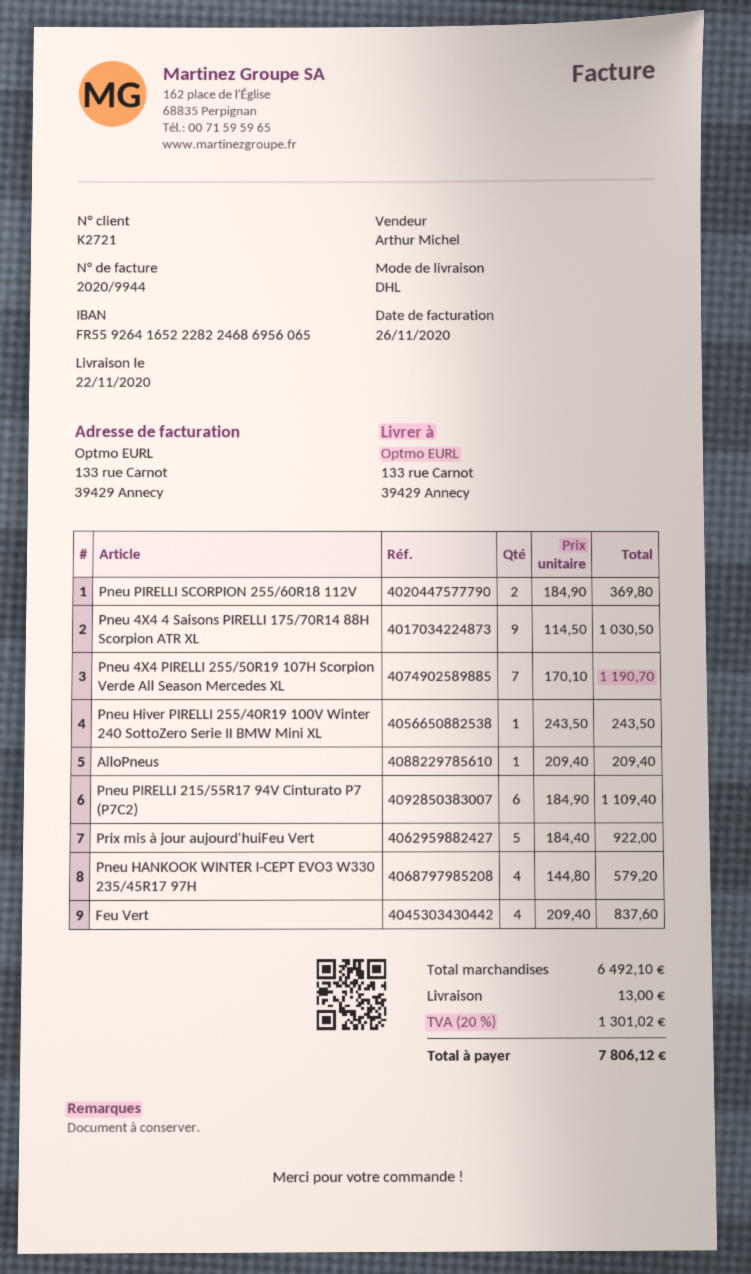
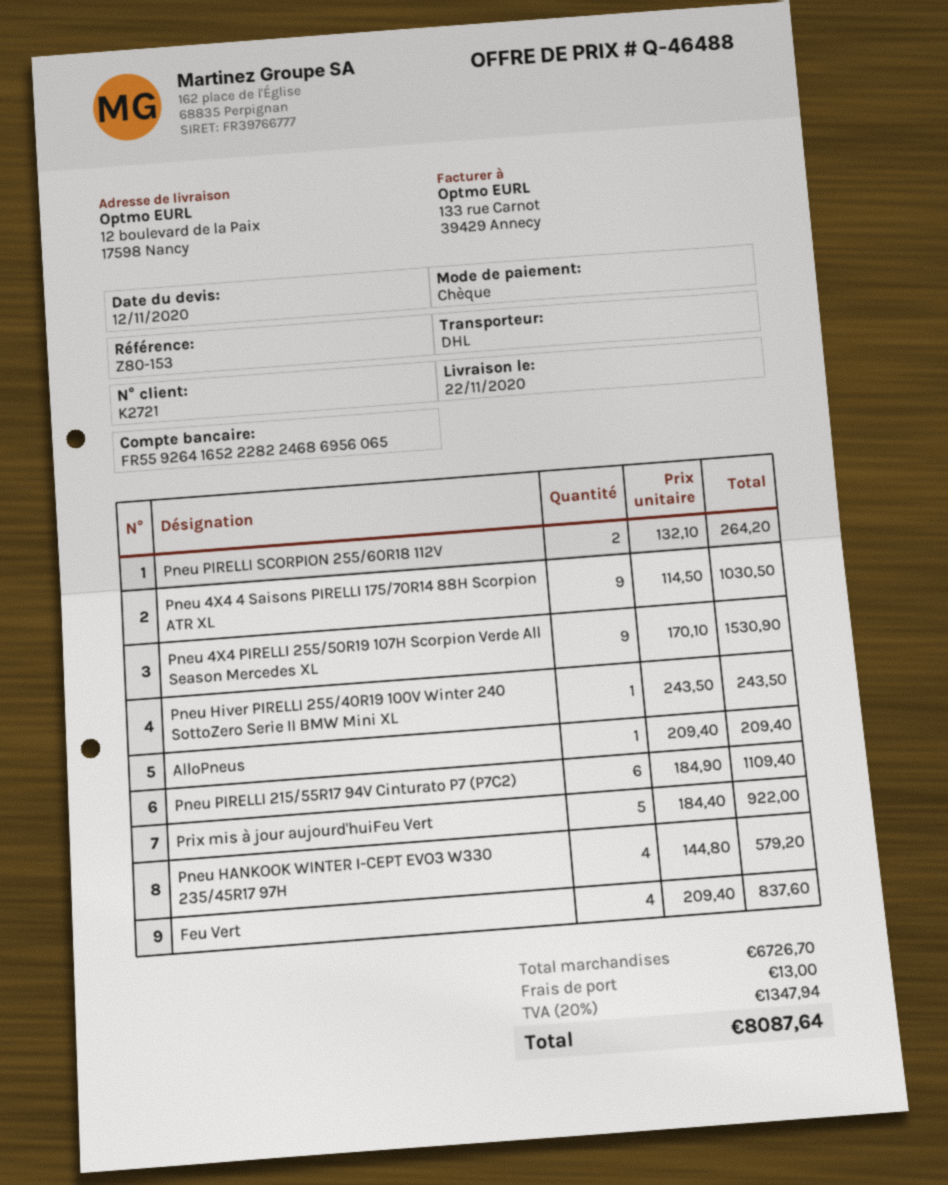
ship to: 133 rue Carnot, 39429 Annecy -> 12 boulevard de la Paix, 17598 Nancy
Pneu PIRELLI SCORPION 255/60R18 112V: 2 x 184.90 = 369.80 -> 2 x 132.10 = 264.20
Pneu 4X4 PIRELLI 255/50R19 107H Scorpion Verde All Season Mercedes XL: 7 x 170.10 = 1190.70 -> 9 x 170.10 = 1530.90
subtotal: 6492.10 -> 6726.70
tax: 20% = 1301.02 -> 20% = 1347.94
total: 7806.12 -> 8087.64

